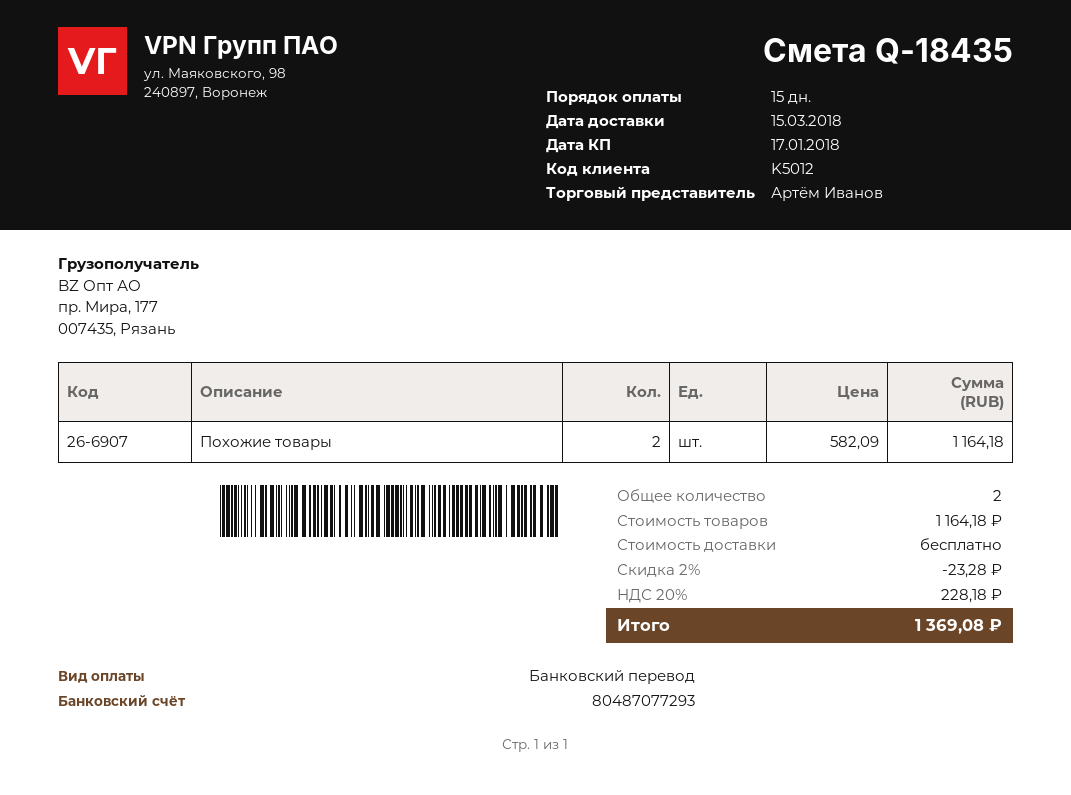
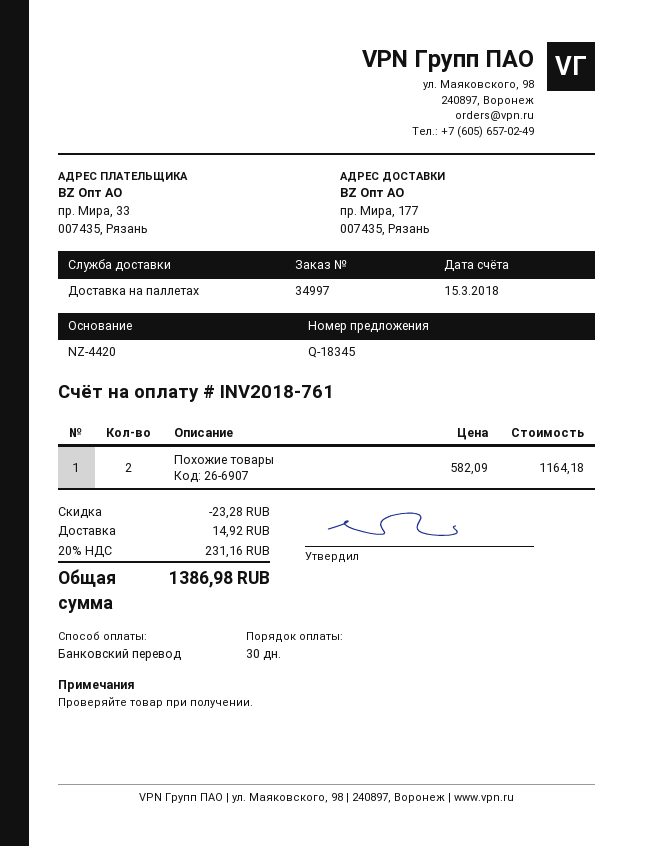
quote number: Q-18435 -> Q-18345
payment terms: 15 days -> 30 days
shipping: 0.00 -> 14.92
tax: 20% = 228.18 -> 20% = 231.16
total: 1369.08 -> 1386.98

